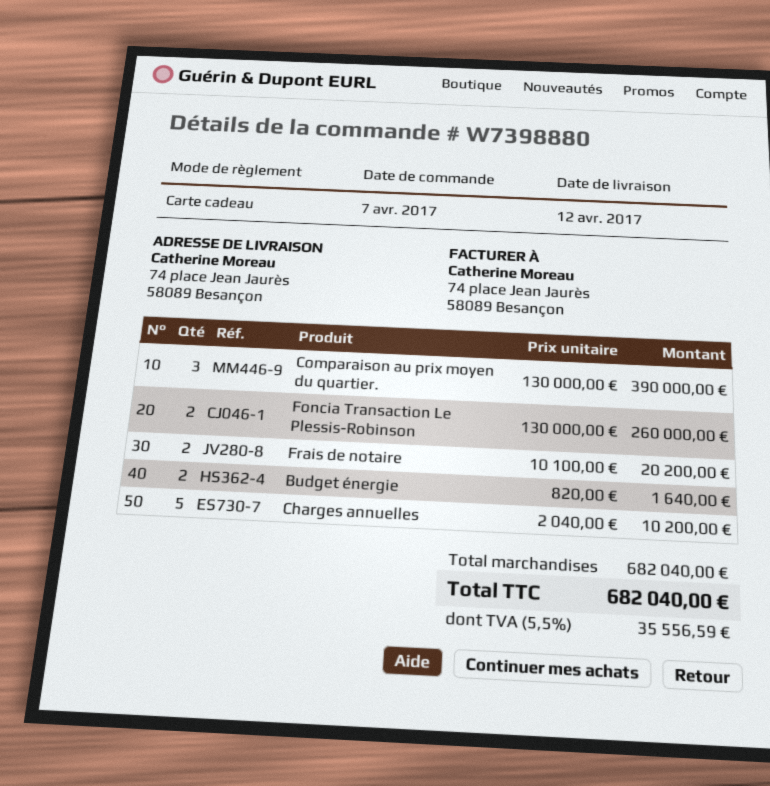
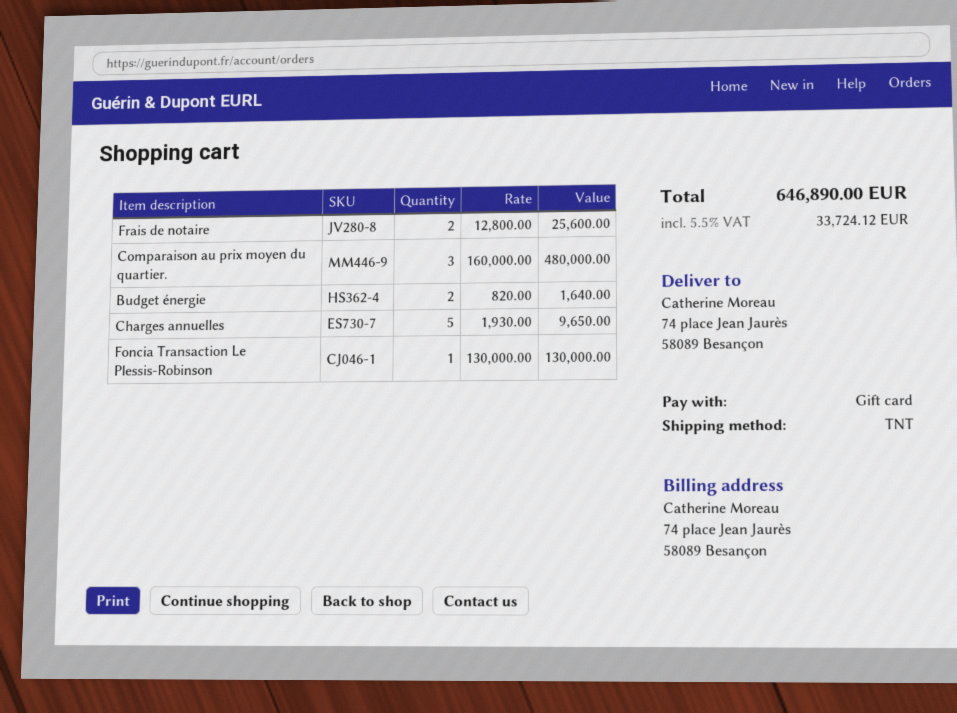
Comparaison au prix moyen du quartier.: 3 x 130000.00 = 390000.00 -> 3 x 160000.00 = 480000.00
Foncia Transaction Le Plessis-Robinson: 2 x 130000.00 = 260000.00 -> 1 x 130000.00 = 130000.00
Frais de notaire: 2 x 10100.00 = 20200.00 -> 2 x 12800.00 = 25600.00
Charges annuelles: 5 x 2040.00 = 10200.00 -> 5 x 1930.00 = 9650.00
tax: 5.5% = 35556.59 -> 5.5% = 33724.12
total: 682040.00 -> 646890.00

